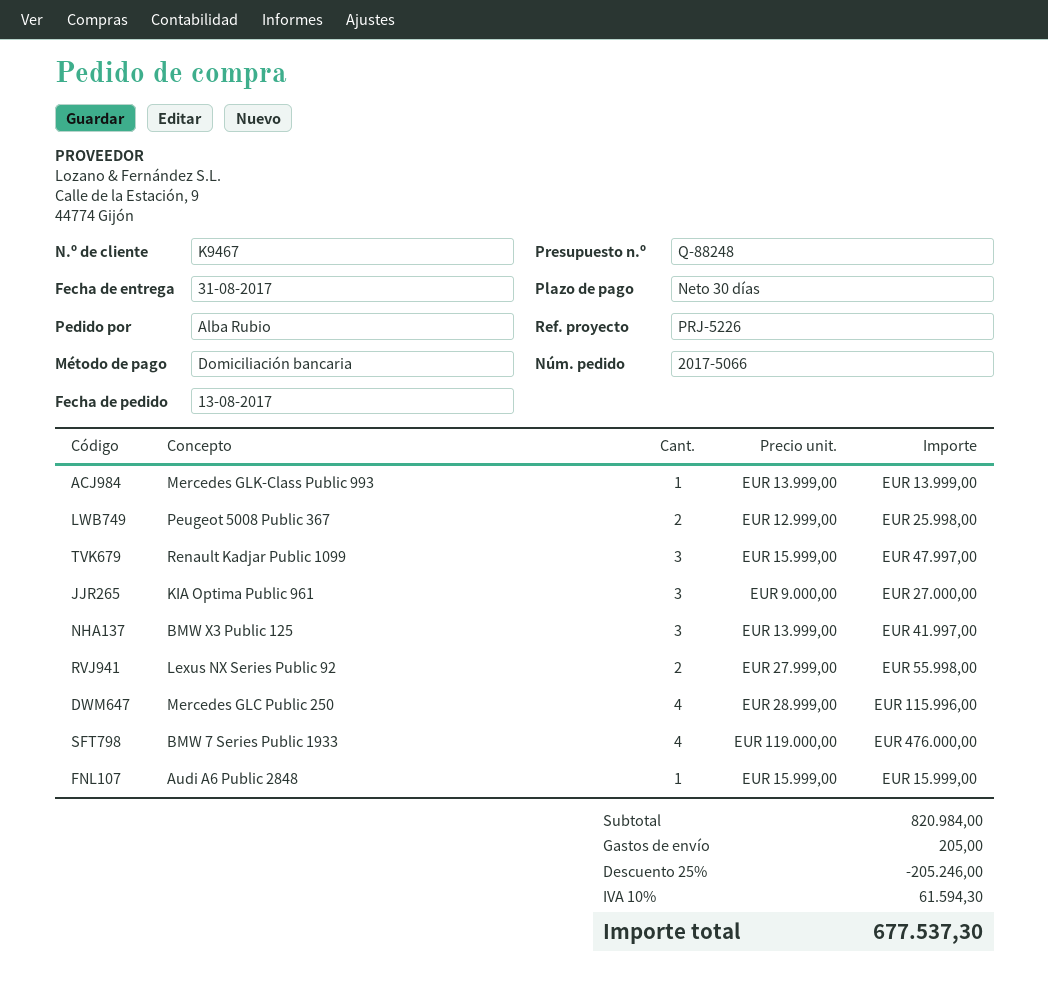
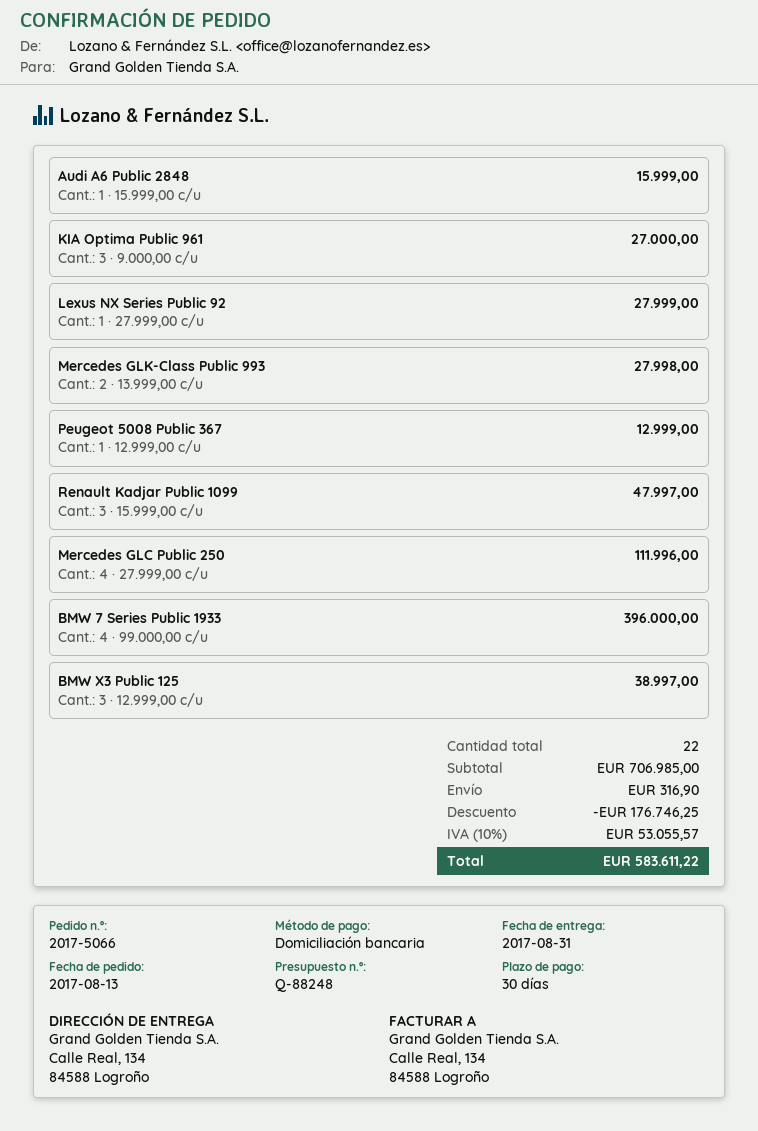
Mercedes GLK-Class Public 993: 1 x 13999.00 = 13999.00 -> 2 x 13999.00 = 27998.00
Peugeot 5008 Public 367: 2 x 12999.00 = 25998.00 -> 1 x 12999.00 = 12999.00
BMW X3 Public 125: 3 x 13999.00 = 41997.00 -> 3 x 12999.00 = 38997.00
Lexus NX Series Public 92: 2 x 27999.00 = 55998.00 -> 1 x 27999.00 = 27999.00
Mercedes GLC Public 250: 4 x 28999.00 = 115996.00 -> 4 x 27999.00 = 111996.00
BMW 7 Series Public 1933: 4 x 119000.00 = 476000.00 -> 4 x 99000.00 = 396000.00
subtotal: 820984.00 -> 706985.00
discount: 205246.00 -> 176746.25
shipping: 205.00 -> 316.90
tax: 10% = 61594.30 -> 10% = 53055.57
total: 677537.30 -> 583611.22

